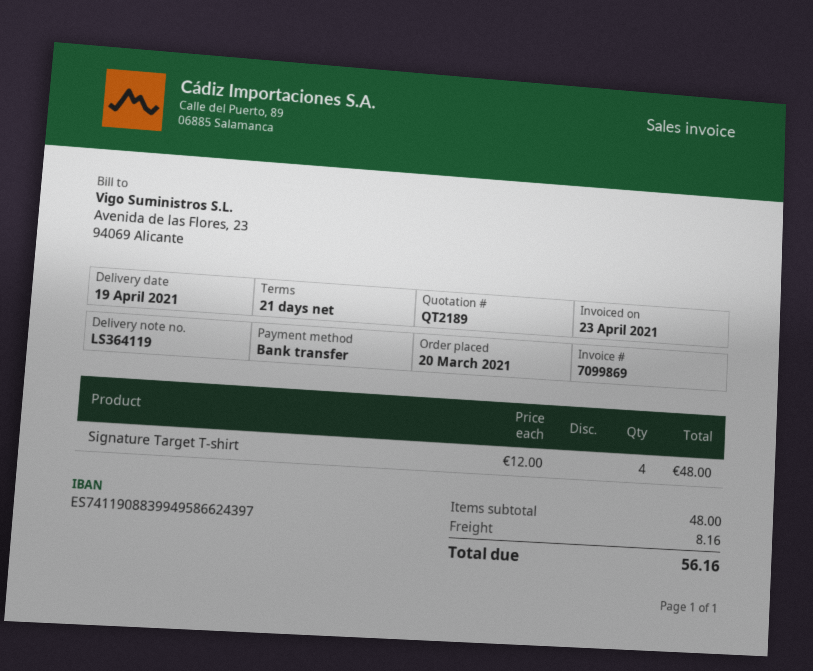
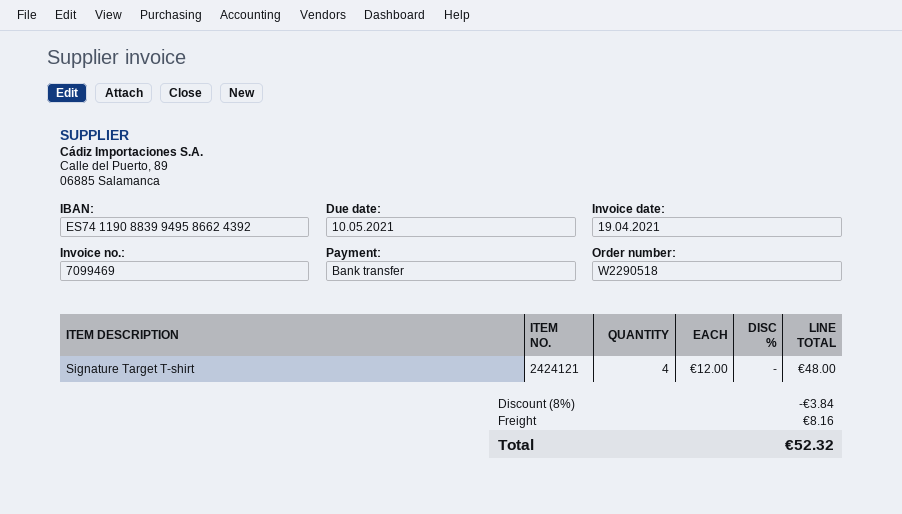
invoice number: 7099869 -> 7099469
invoice date: 2021-04-23 -> 2021-04-19
bank account: ES7411908839949586624397 -> ES7411908839949586624392
discount: none -> 8% = 3.84
total: 56.16 -> 52.32

